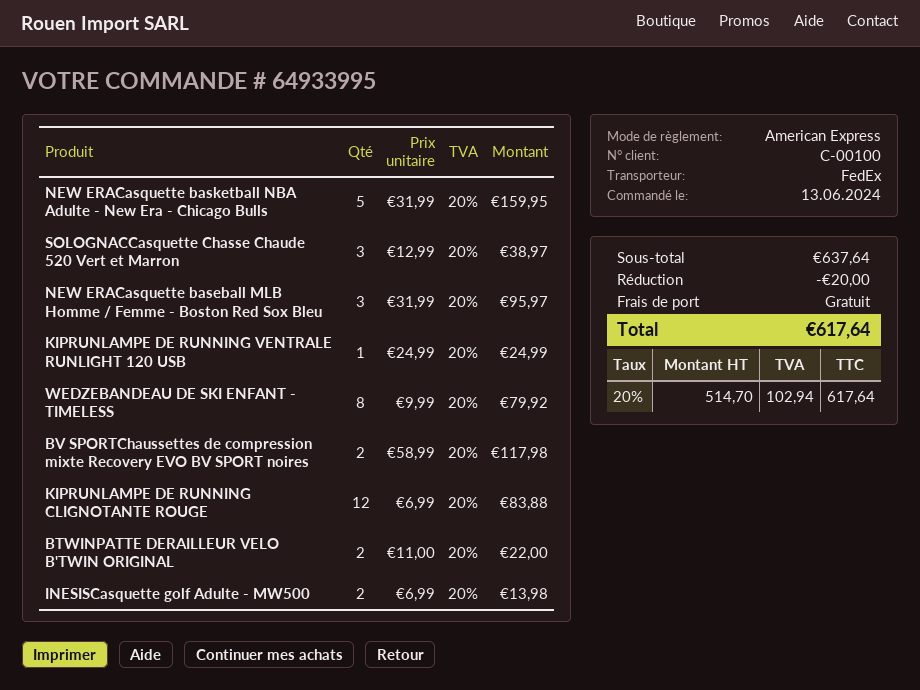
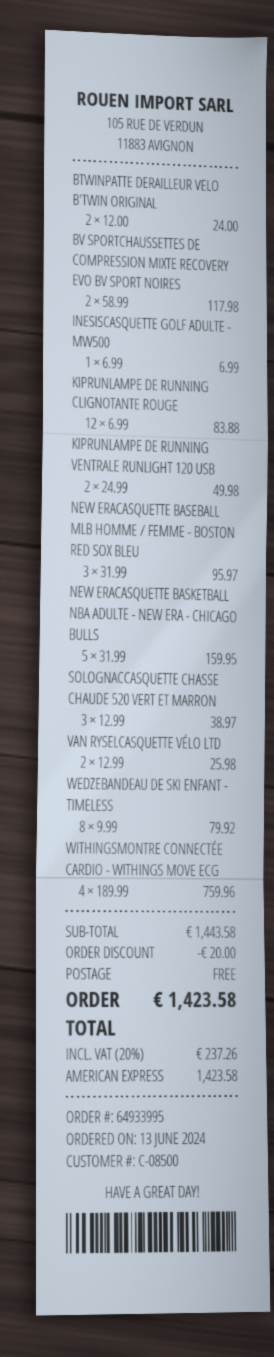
customer number: C-00100 -> C-08500
KIPRUNLAMPE DE RUNNING VENTRALE RUNLIGHT 120 USB: 1 x 24.99 = 24.99 -> 2 x 24.99 = 49.98
BTWINPATTE DERAILLEUR VELO B'TWIN ORIGINAL: 2 x 11.00 = 22.00 -> 2 x 12.00 = 24.00
INESISCasquette golf Adulte - MW500: 2 x 6.99 = 13.98 -> 1 x 6.99 = 6.99
VAN RYSELCASQUETTE VÉLO LTD: none -> 2 x 12.99 = 25.98
WITHINGSMONTRE CONNECTÉE CARDIO - WITHINGS MOVE ECG: none -> 4 x 189.99 = 759.96
subtotal: 637.64 -> 1443.58
tax: 20% = 102.94 -> 20% = 237.26
total: 617.64 -> 1423.58

